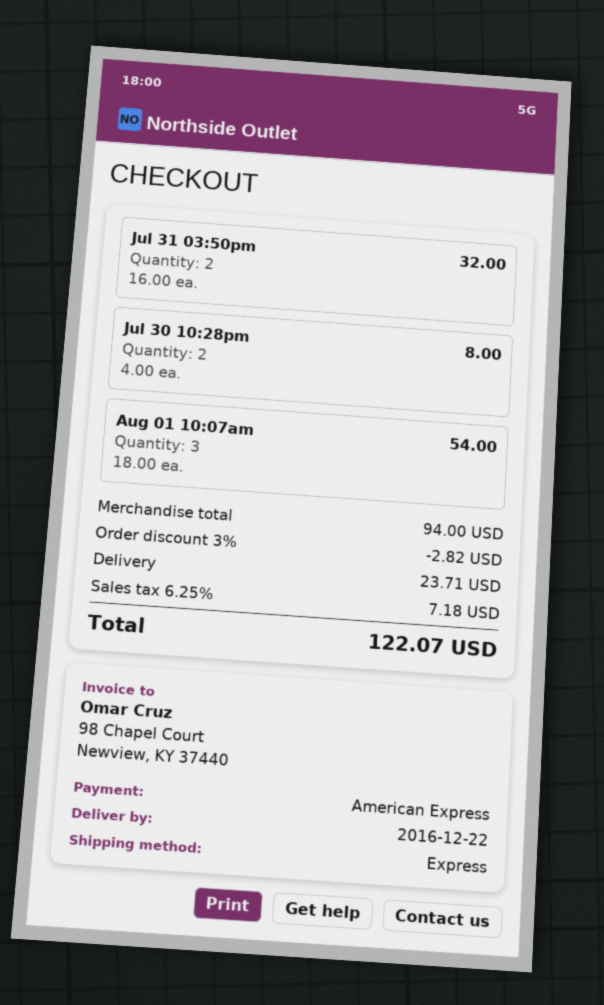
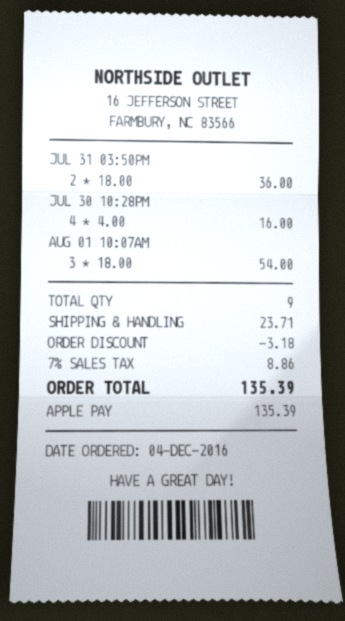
payment method: American Express -> Apple Pay
Jul 31 03:50pm: 2 x 16.00 = 32.00 -> 2 x 18.00 = 36.00
Jul 30 10:28pm: 2 x 4.00 = 8.00 -> 4 x 4.00 = 16.00
discount: 2.82 -> 3.18
tax: 6.25% = 7.18 -> 7% = 8.86
total: 122.07 -> 135.39

